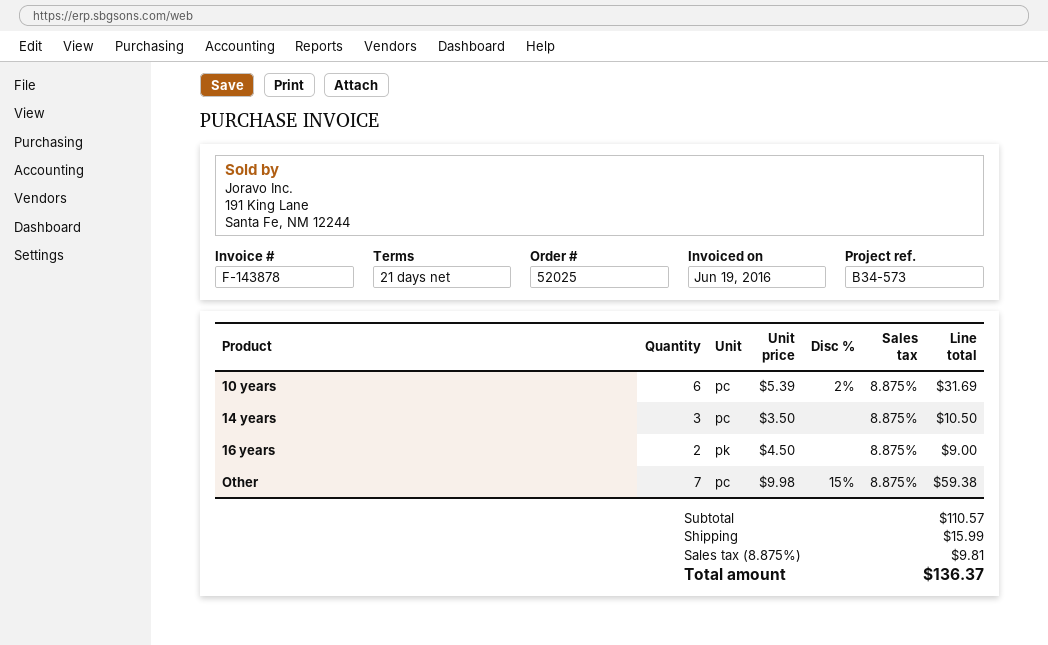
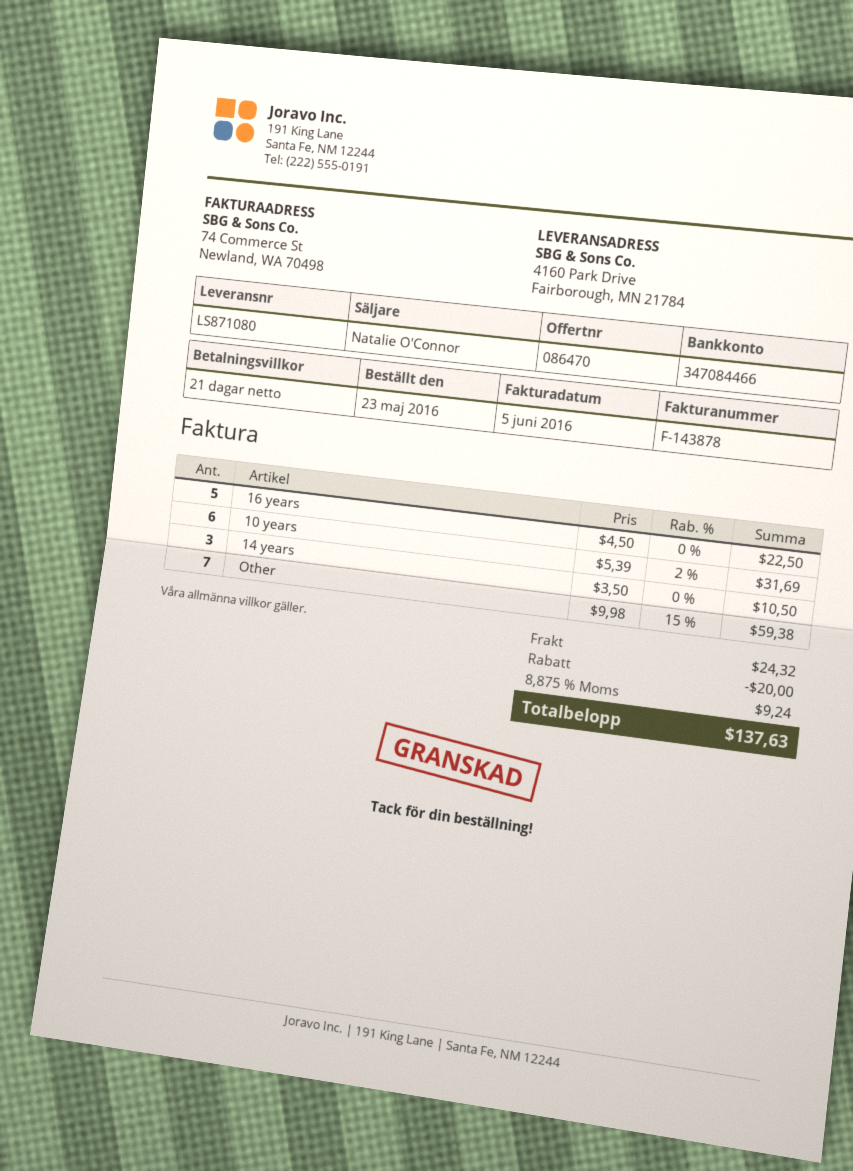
invoice date: 2016-06-19 -> 2016-06-05
16 years: 2 x 4.50 = 9.00 -> 5 x 4.50 = 22.50
discount: none -> 20.00
shipping: 15.99 -> 24.32
tax: 8.875% = 9.81 -> 8.875% = 9.24
total: 136.37 -> 137.63

